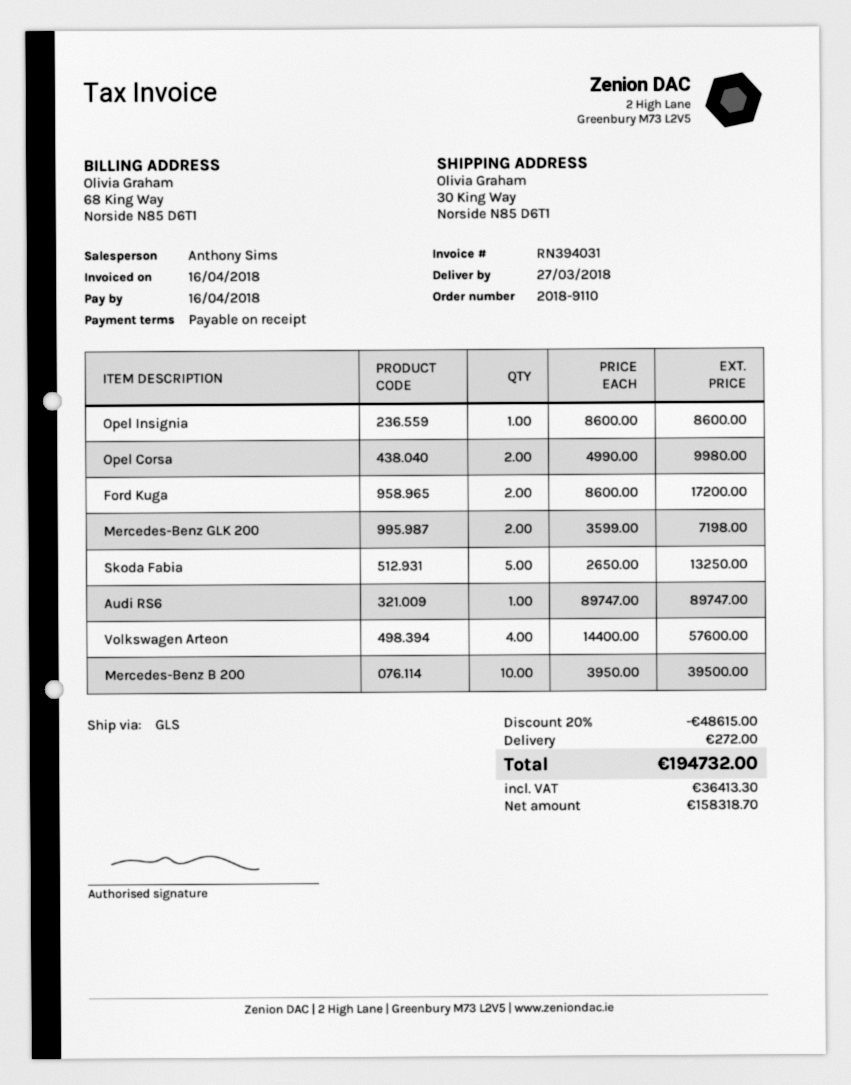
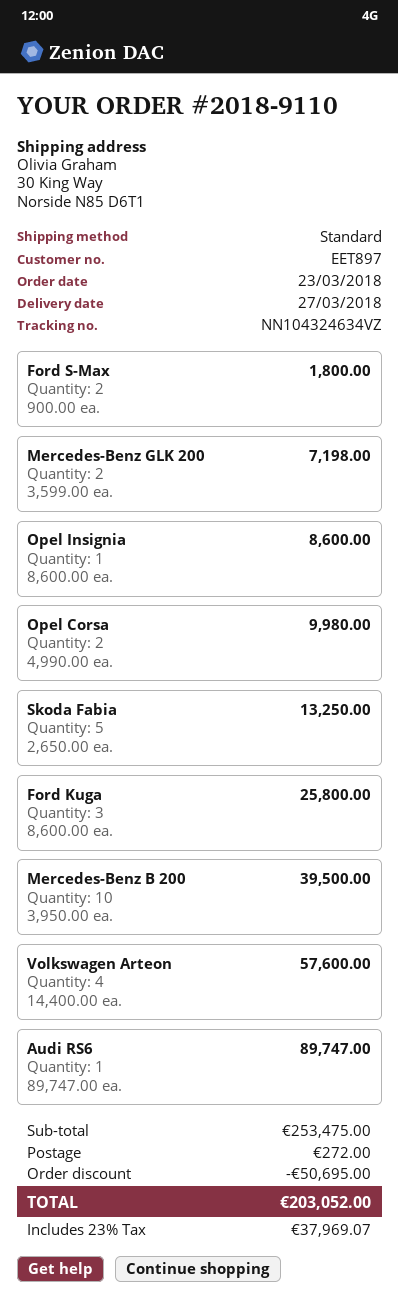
shipping method: GLS -> standard
Ford Kuga: 2 x 8600.00 = 17200.00 -> 3 x 8600.00 = 25800.00
Ford S-Max: none -> 2 x 900.00 = 1800.00
discount: 48615.00 -> 50695.00
tax: 36413.30 -> 37969.07
total: 194732.00 -> 203052.00

